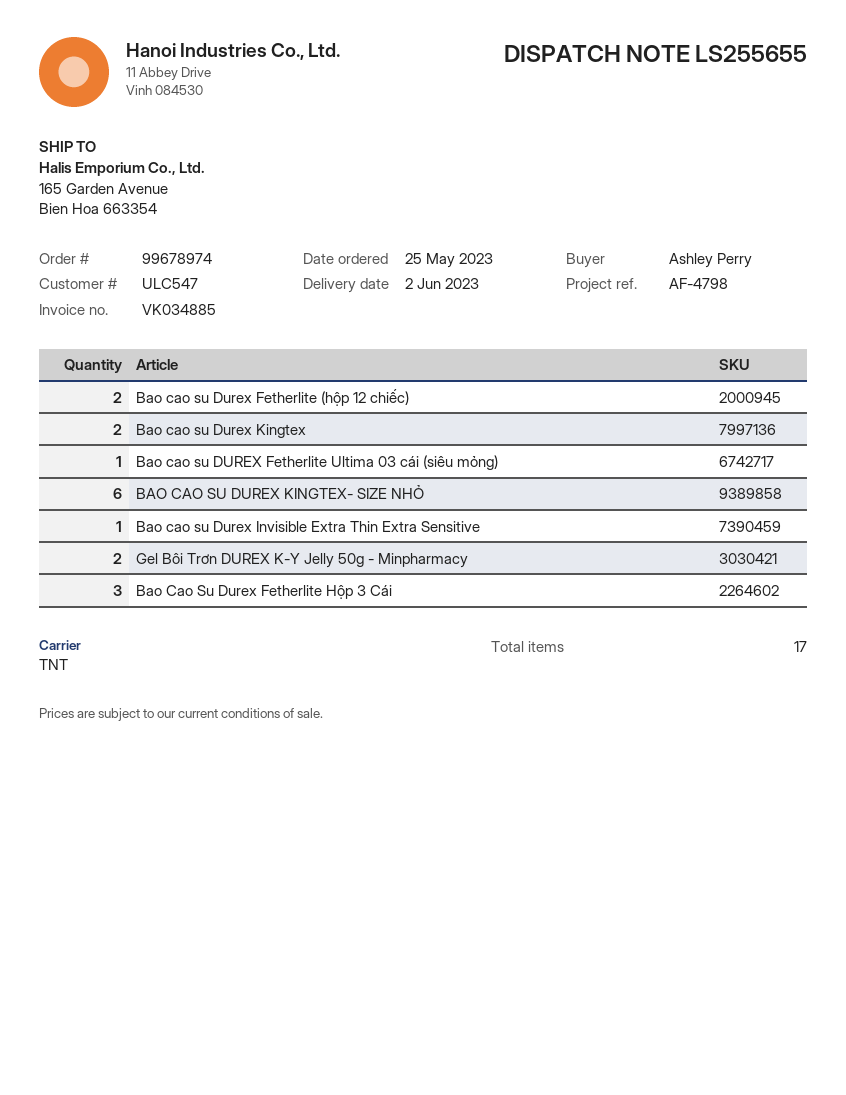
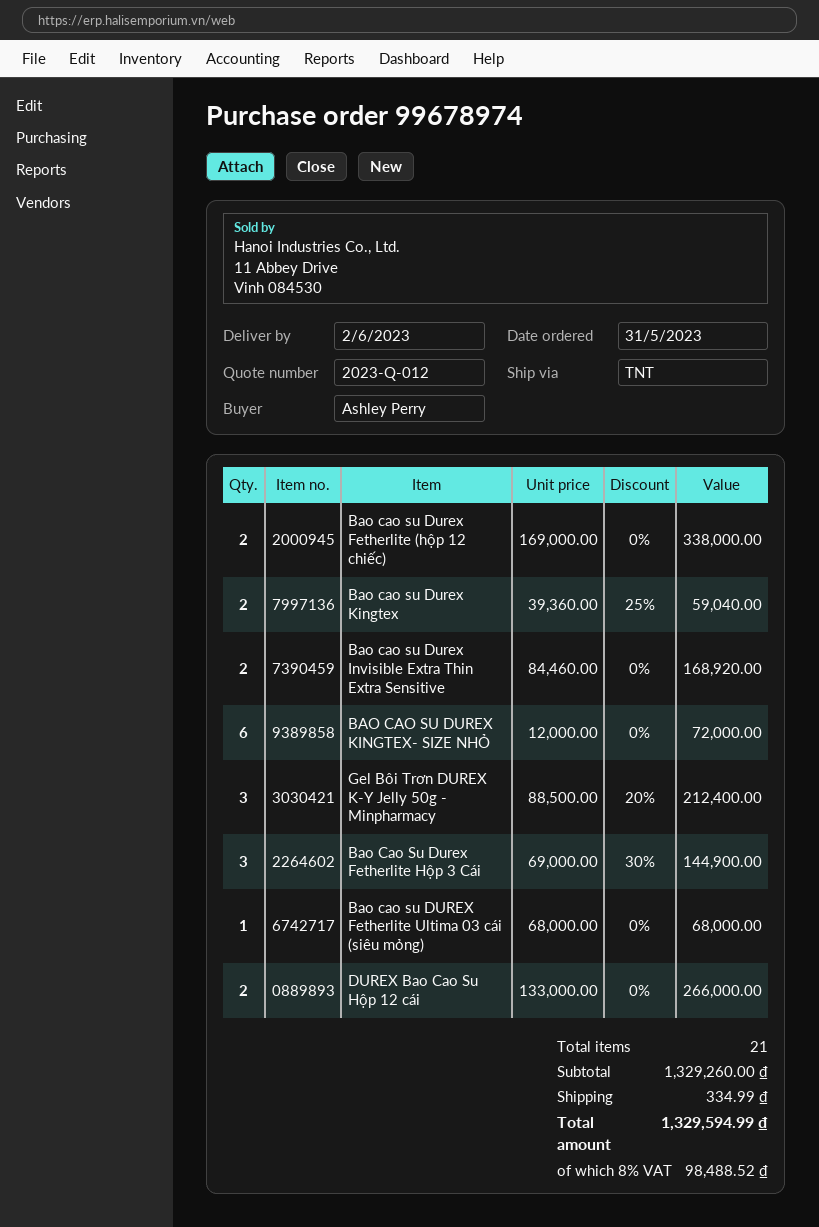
order date: 2023-05-25 -> 2023-05-31
Bao cao su Durex Invisible Extra Thin Extra Sensitive: 1 -> 2
Gel Bôi Trơn DUREX K-Y Jelly 50g - Minpharmacy: 2 -> 3
DUREX Bao Cao Su Hộp 12 cái: none -> 2
total quantity: 17 -> 21

